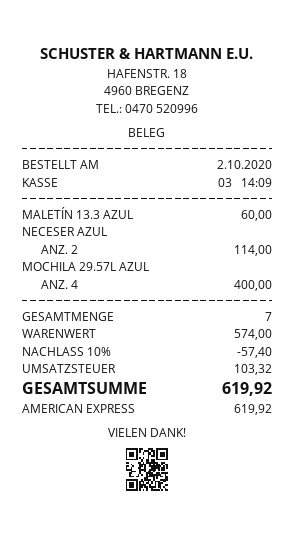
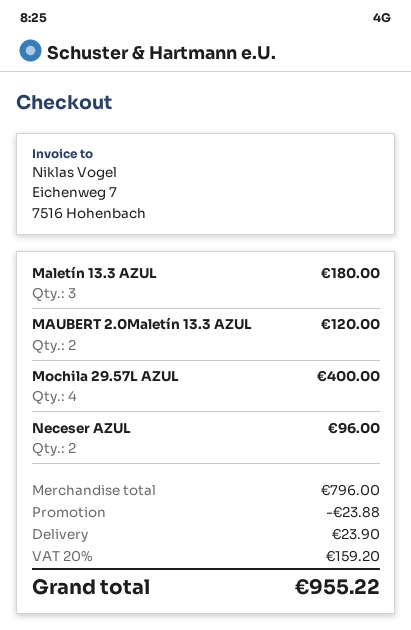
MALETÍN 13.3 AZUL: 1 for 60.00 -> 3 for 180.00
NECESER AZUL: 2 for 114.00 -> 2 for 96.00
MAUBERT 2.0Maletín 13.3 AZUL: none -> 2 for 120.00
subtotal: 574.00 -> 796.00
discount: 57.40 -> 23.88
shipping: none -> 23.90
tax: 103.32 -> 159.20
total: 619.92 -> 955.22

